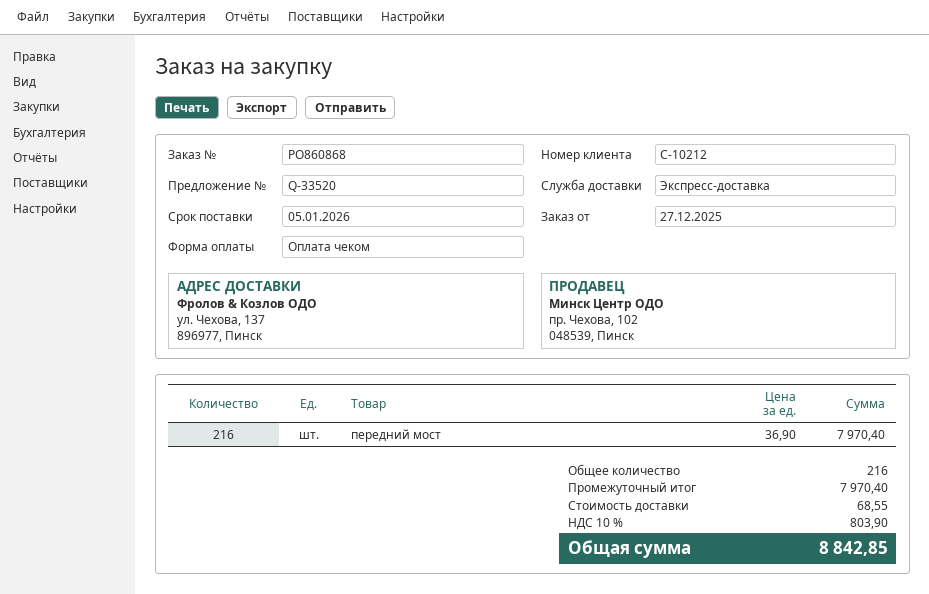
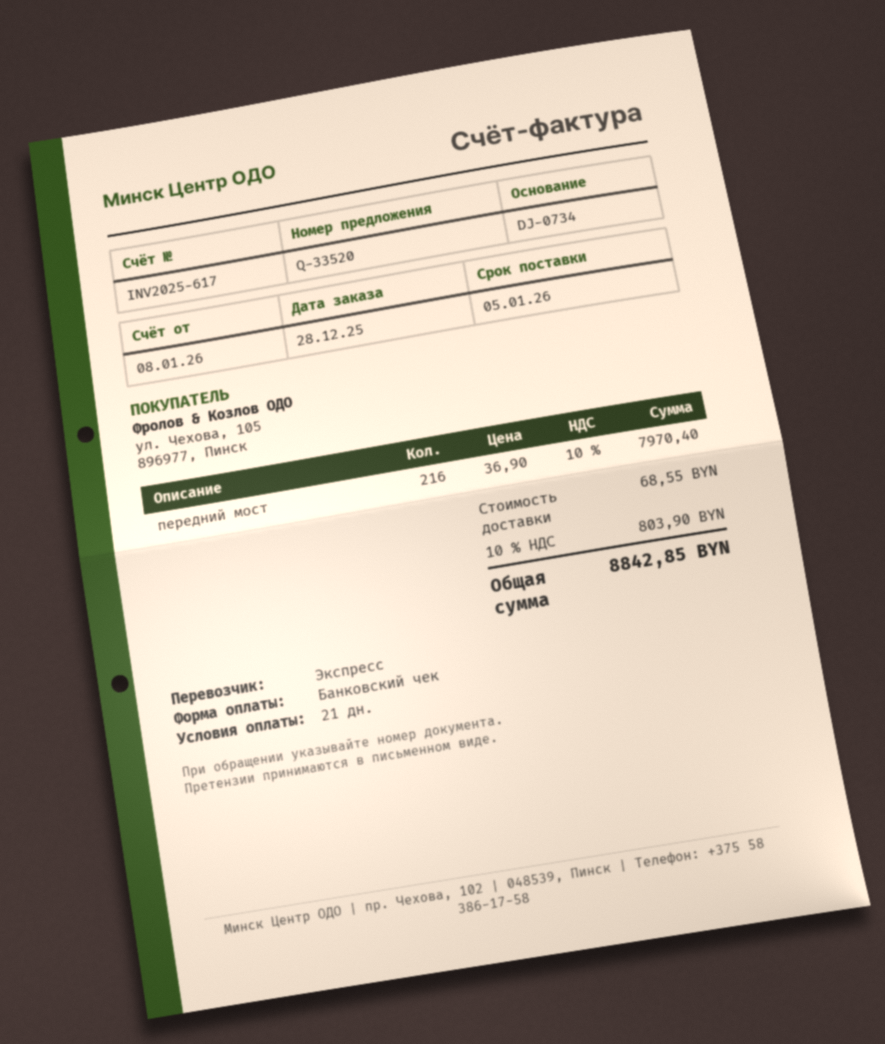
order date: 2025-12-27 -> 2025-12-28

